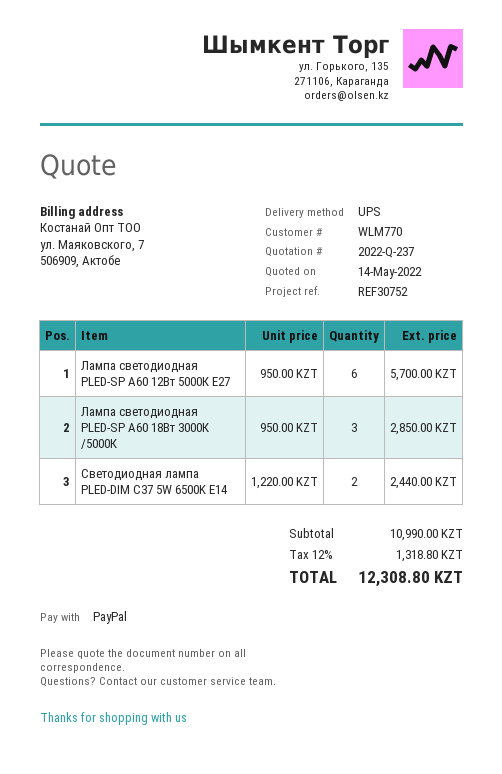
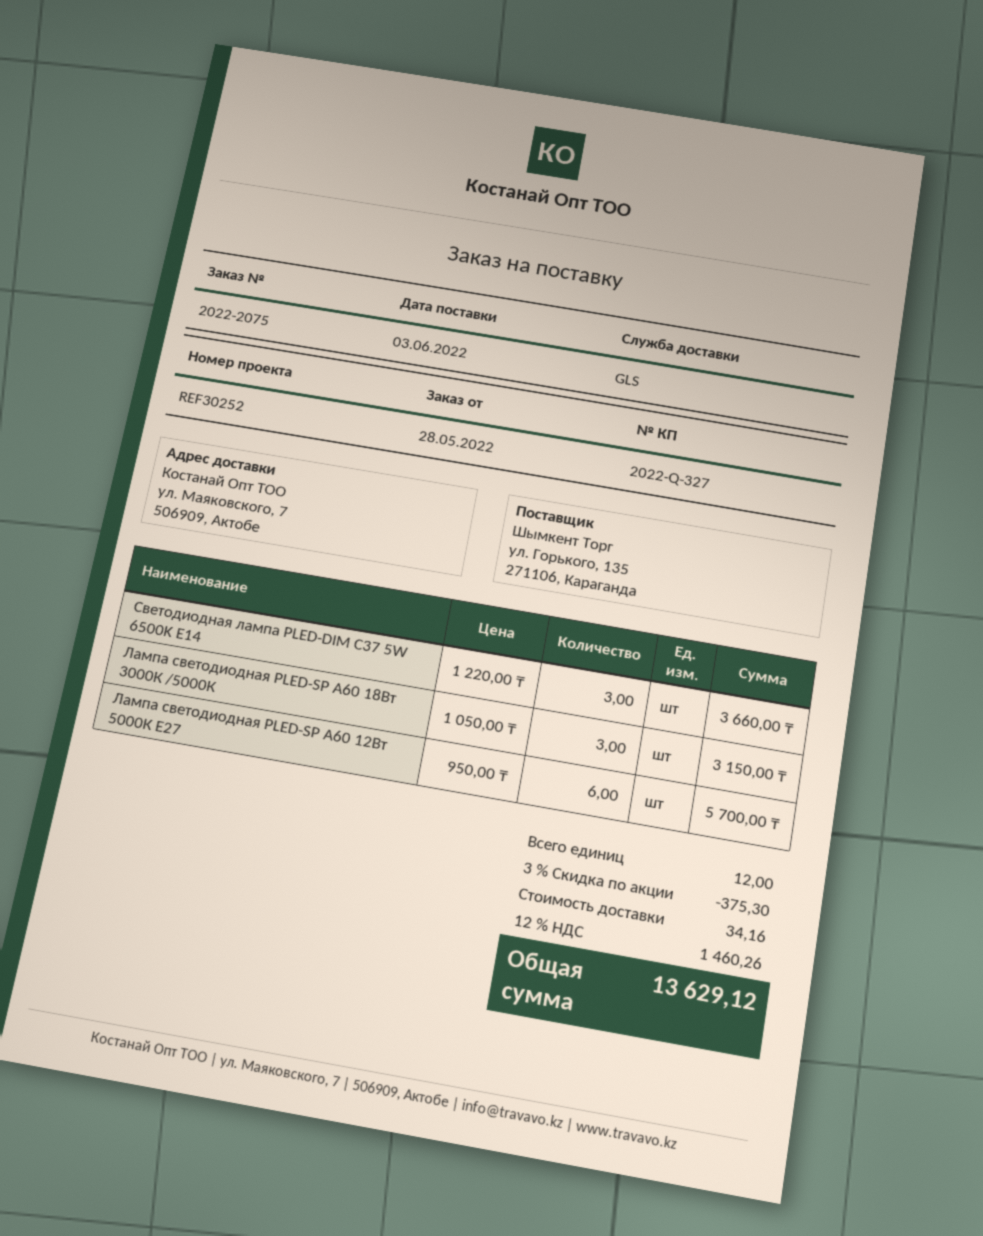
quote number: 2022-Q-237 -> 2022-Q-327
reference: REF30752 -> REF30252
shipping method: UPS -> GLS
Лампа светодиодная PLED-SP A60 18Вт 3000К /5000К: 3 x 950.00 = 2850.00 -> 3 x 1050.00 = 3150.00
Светодиодная лампа PLED-DIM C37 5W 6500K E14: 2 x 1220.00 = 2440.00 -> 3 x 1220.00 = 3660.00
discount: none -> 3% = 375.30
shipping: none -> 34.16
tax: 12% = 1318.80 -> 12% = 1460.26
total: 12308.80 -> 13629.12

